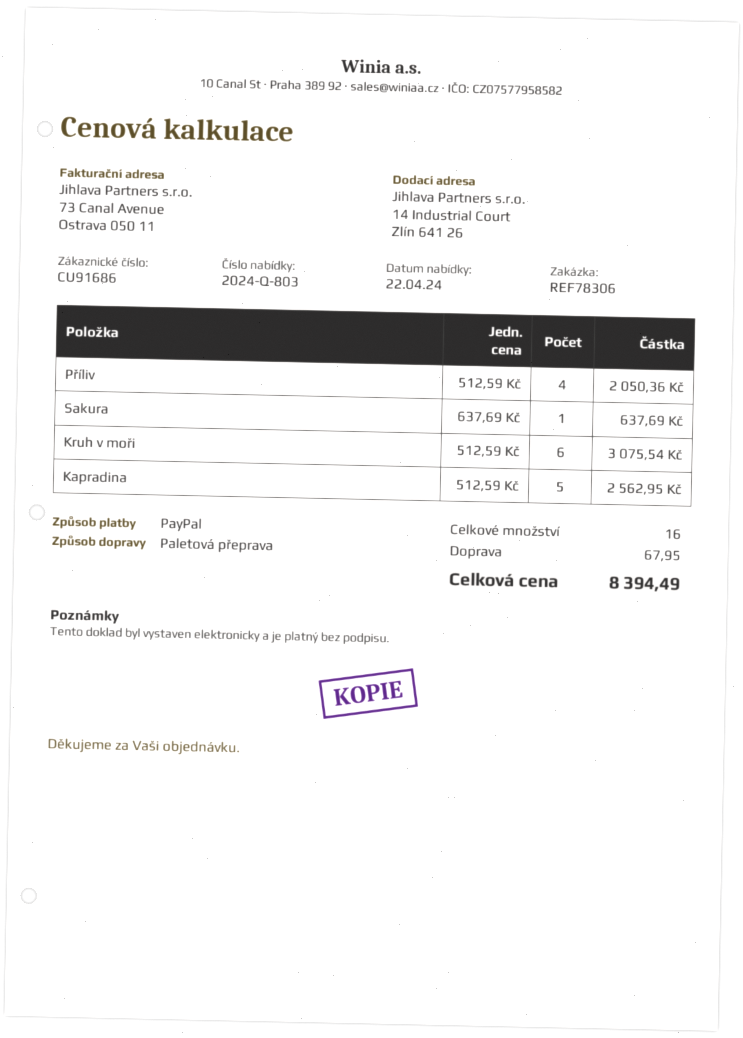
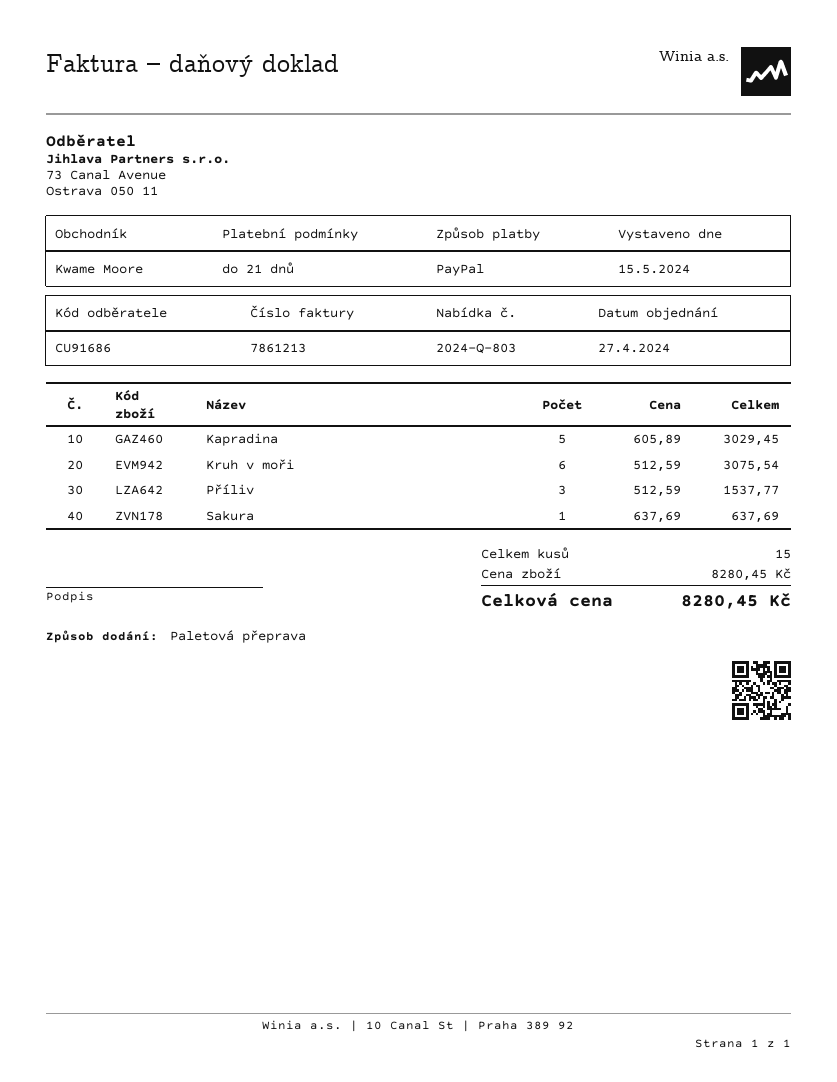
Příliv: 4 x 512.59 = 2050.36 -> 3 x 512.59 = 1537.77
Kapradina: 5 x 512.59 = 2562.95 -> 5 x 605.89 = 3029.45
total quantity: 16 -> 15
shipping: 67.95 -> none
total: 8394.49 -> 8280.45

